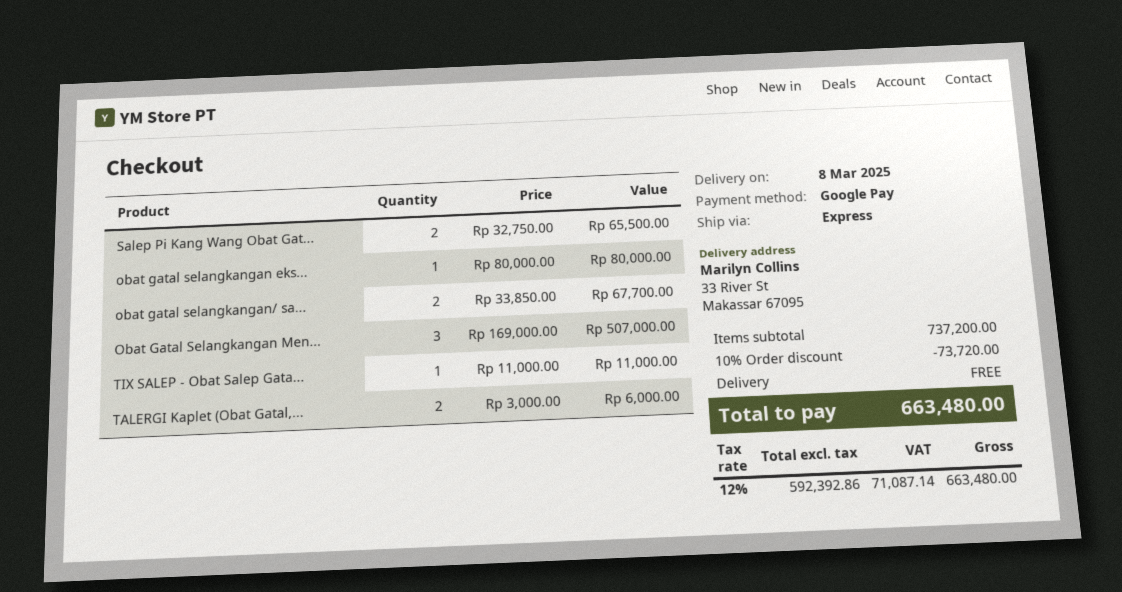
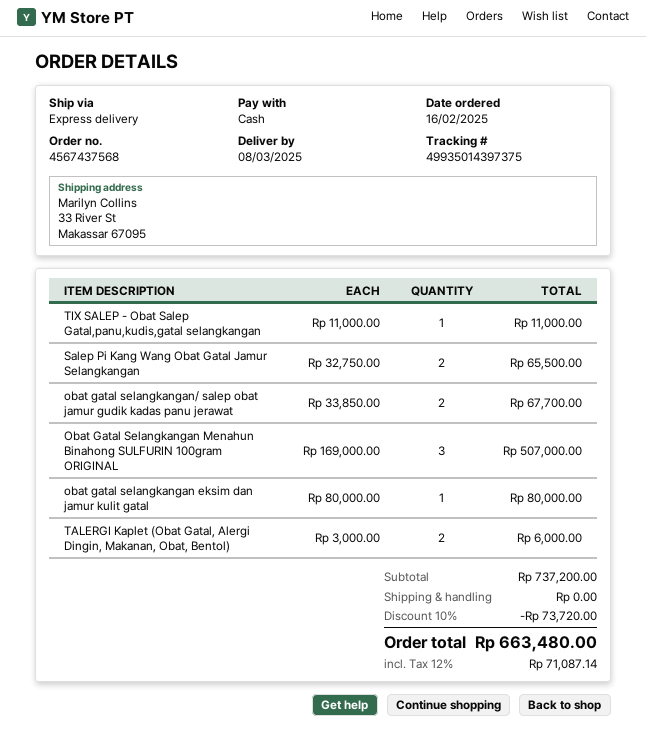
payment method: Google Pay -> cash

